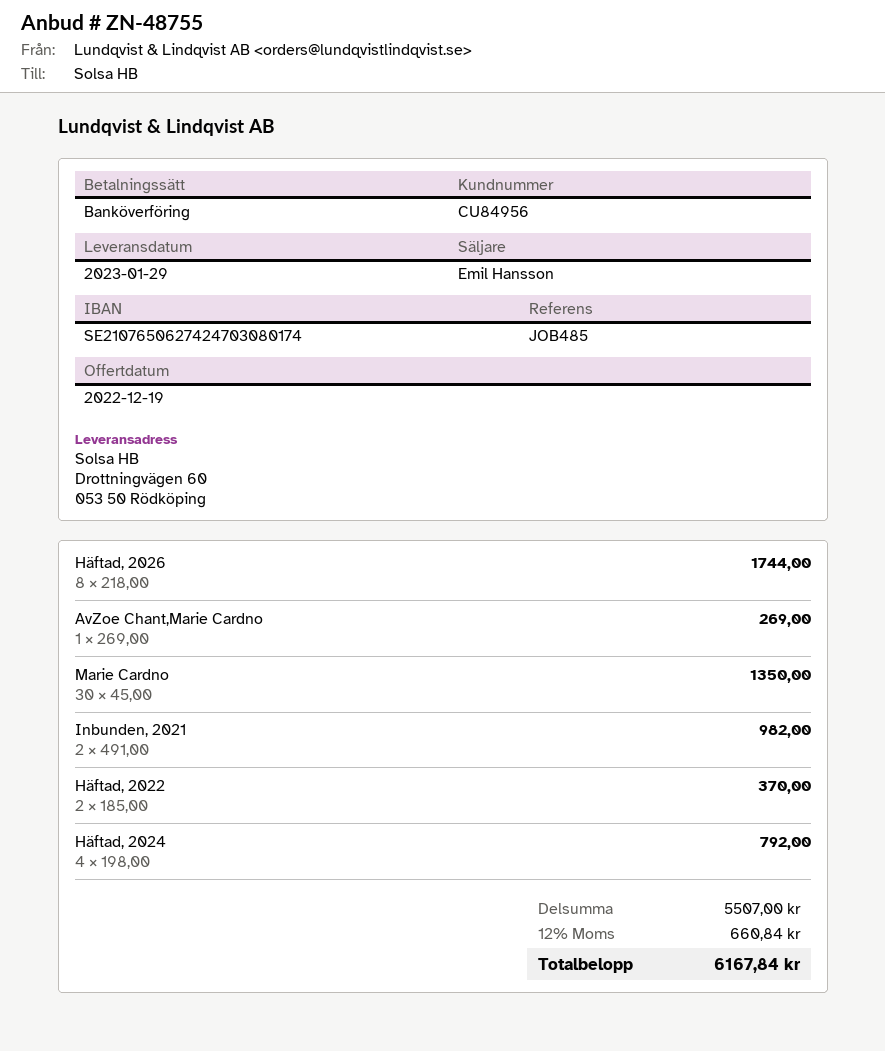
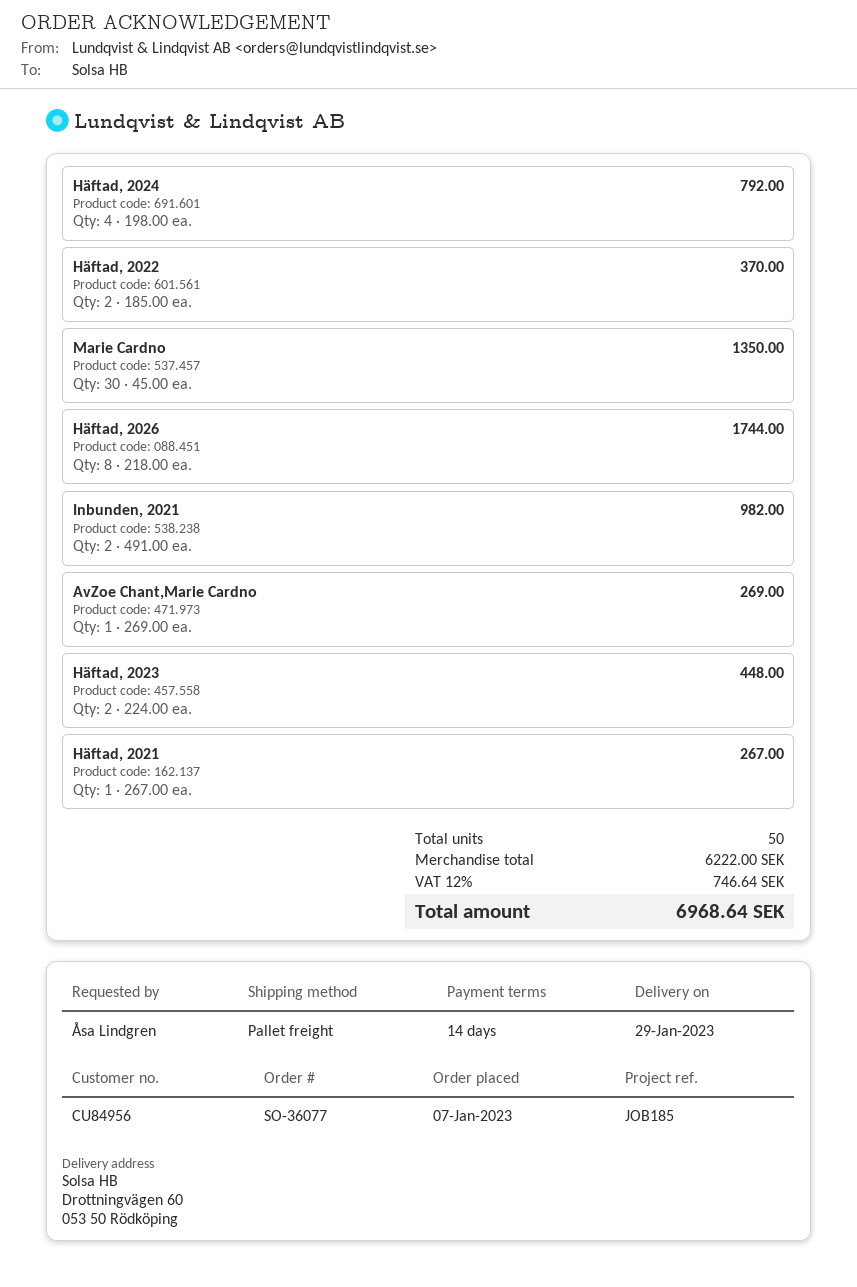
reference: JOB485 -> JOB185
Häftad, 2023: none -> 2 x 224.00 = 448.00
Häftad, 2021: none -> 1 x 267.00 = 267.00
subtotal: 5507.00 -> 6222.00
tax: 12% = 660.84 -> 12% = 746.64
total: 6167.84 -> 6968.64

